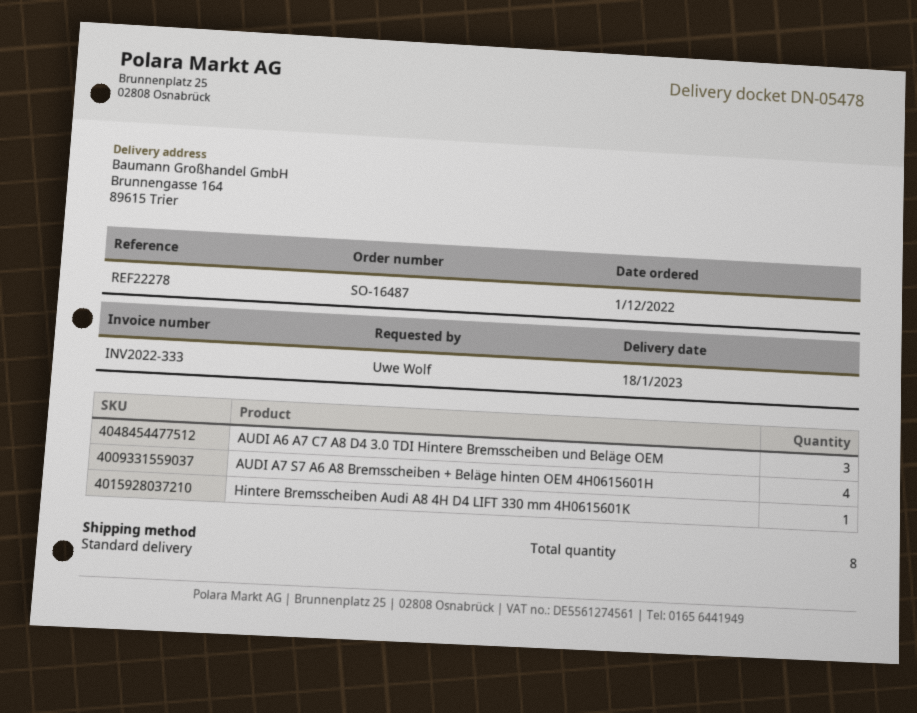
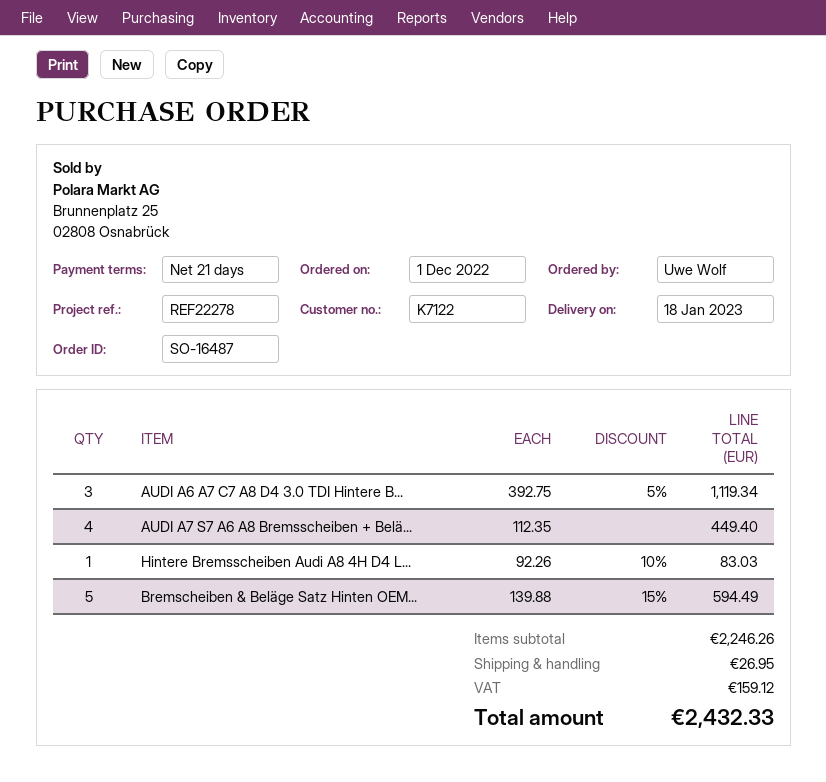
Bremscheiben & Beläge Satz Hinten OEM...: none -> 5

